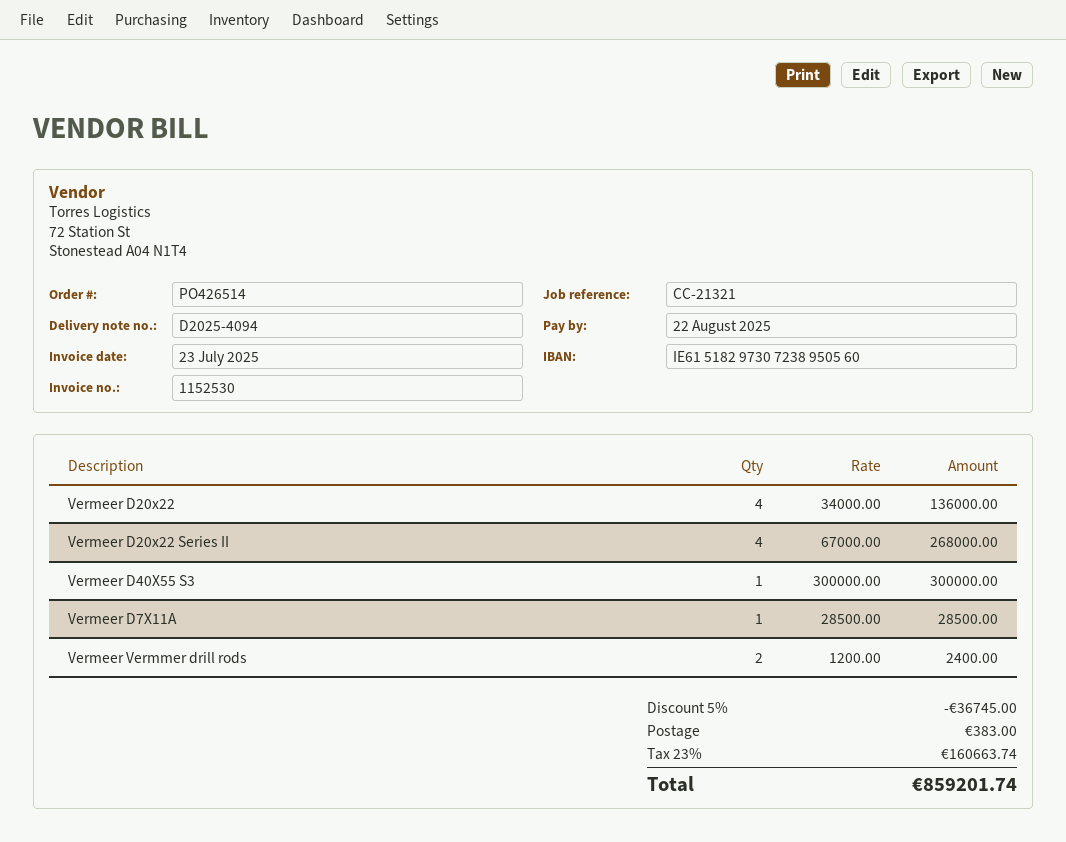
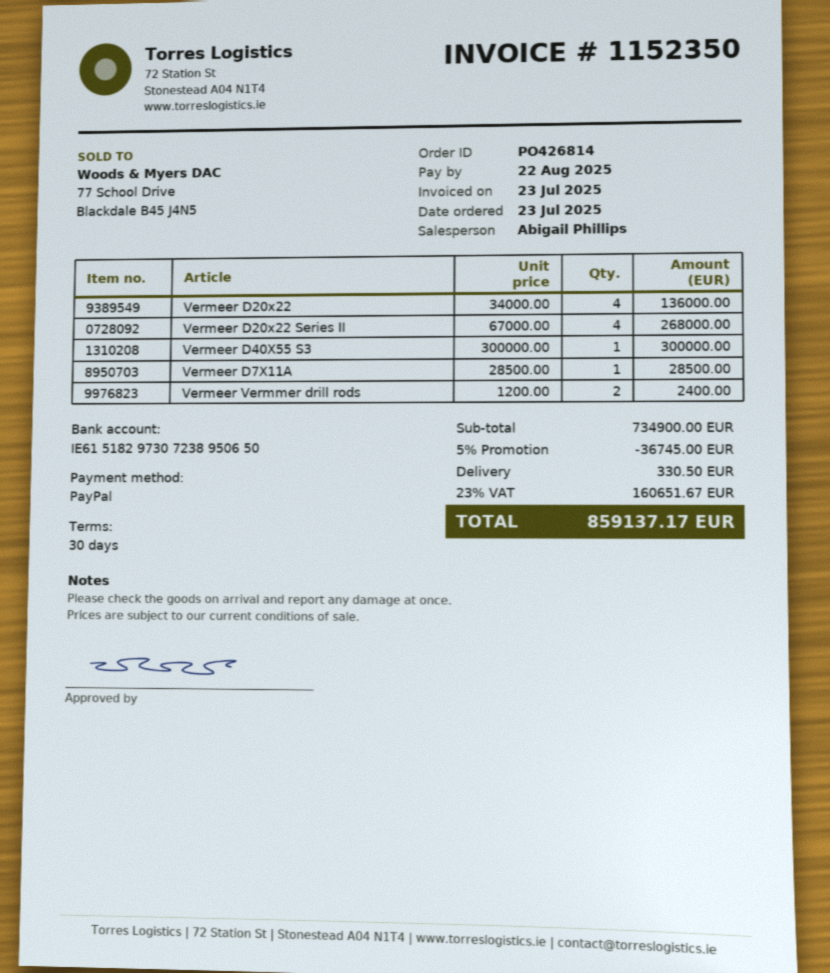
order number: PO426514 -> PO426814
invoice number: 1152530 -> 1152350
bank account: IE61518297307238950560 -> IE61518297307238950650
shipping: 383.00 -> 330.50
tax: 23% = 160663.74 -> 23% = 160651.67
total: 859201.74 -> 859137.17

